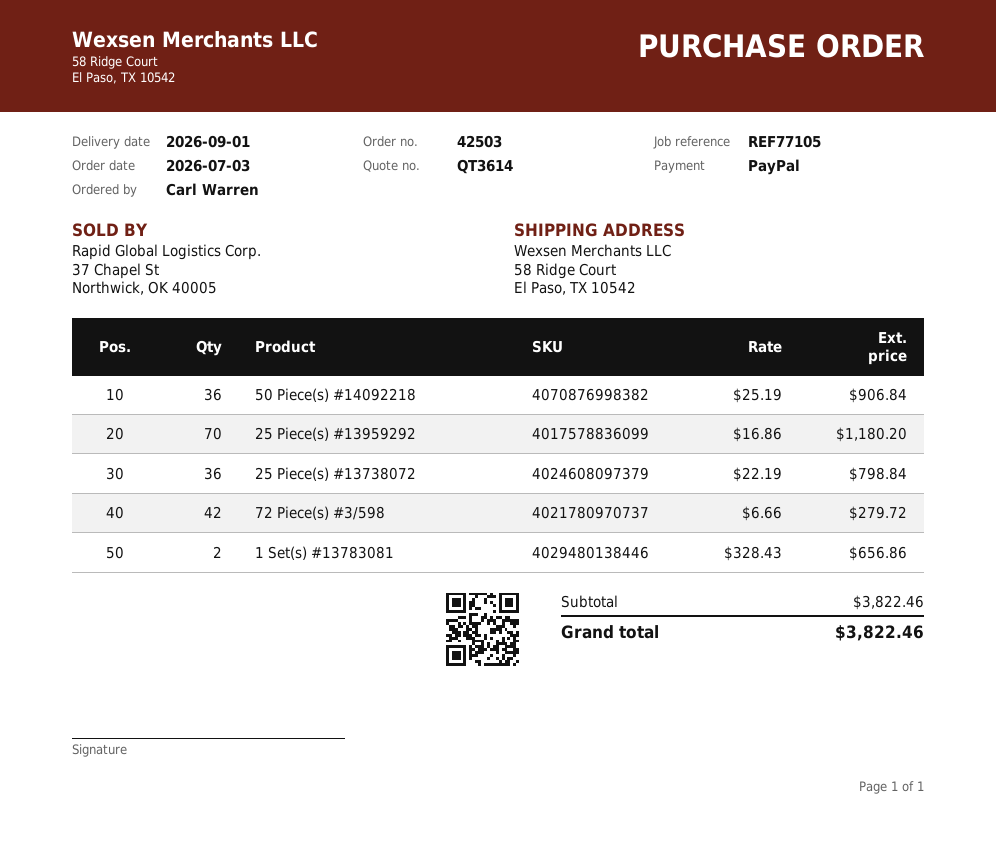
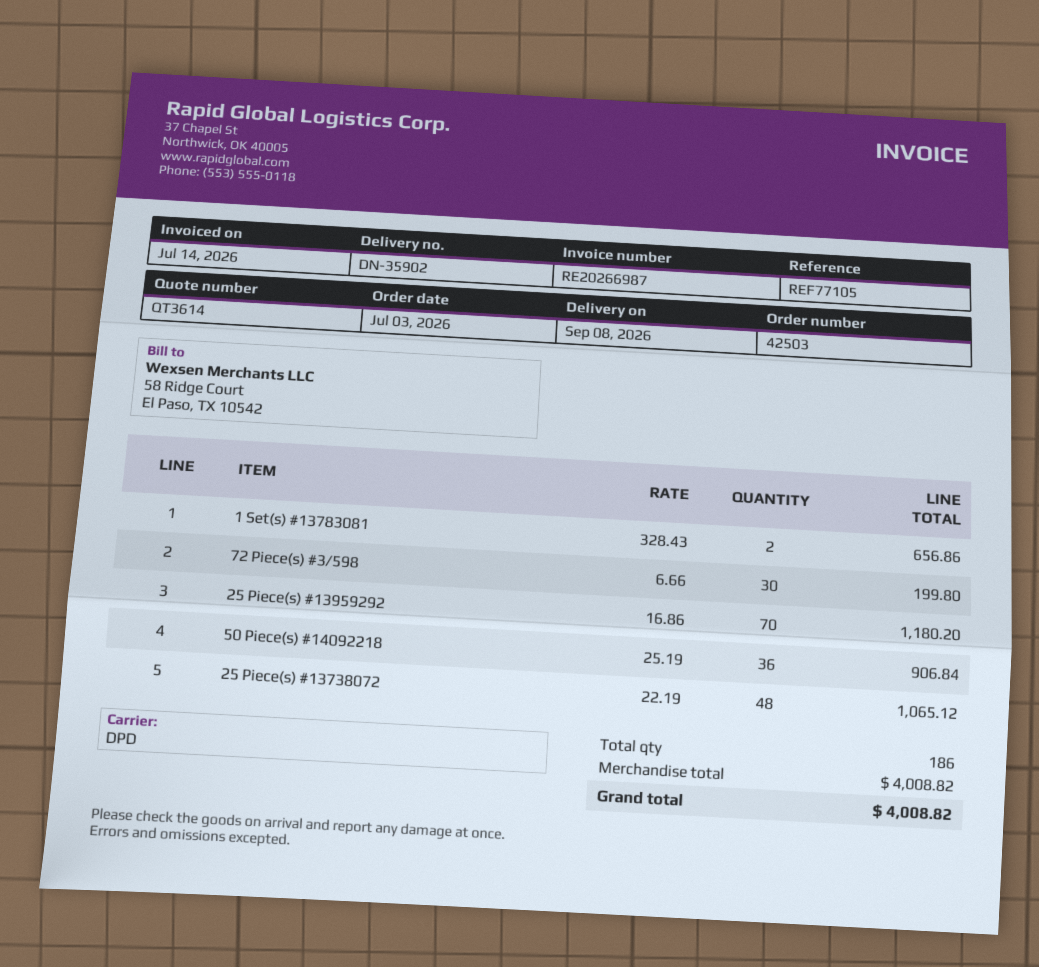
delivery date: 2026-09-01 -> 2026-09-08
25 Piece(s) #13738072: 36 x 22.19 = 798.84 -> 48 x 22.19 = 1065.12
72 Piece(s) #3/598: 42 x 6.66 = 279.72 -> 30 x 6.66 = 199.80
subtotal: 3822.46 -> 4008.82
total: 3822.46 -> 4008.82

